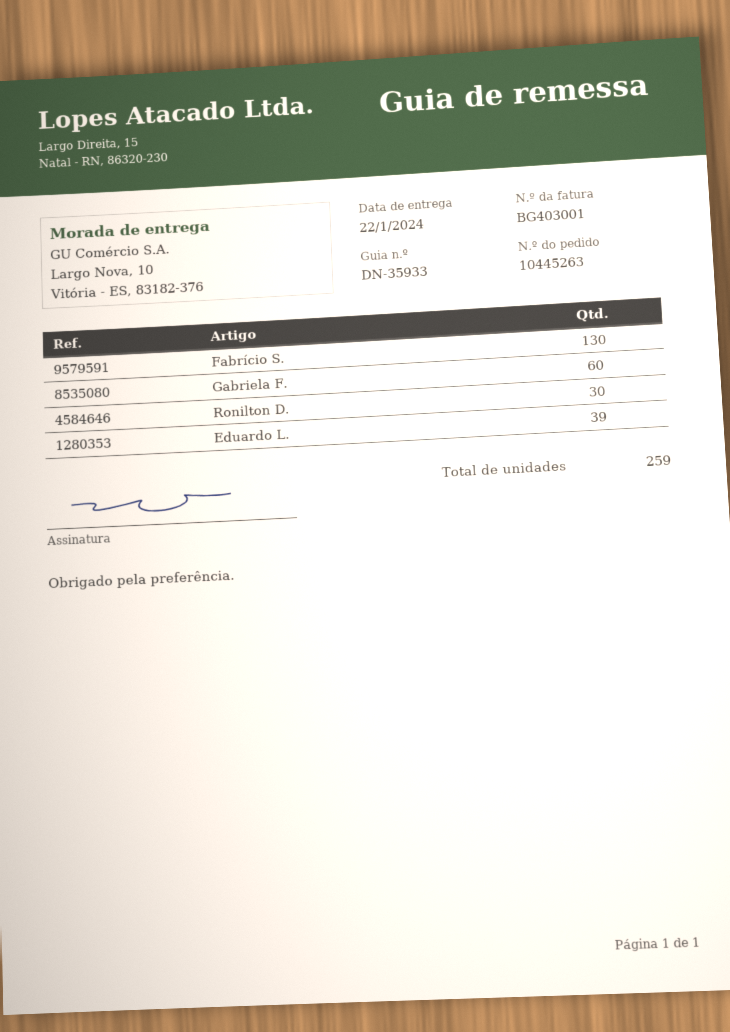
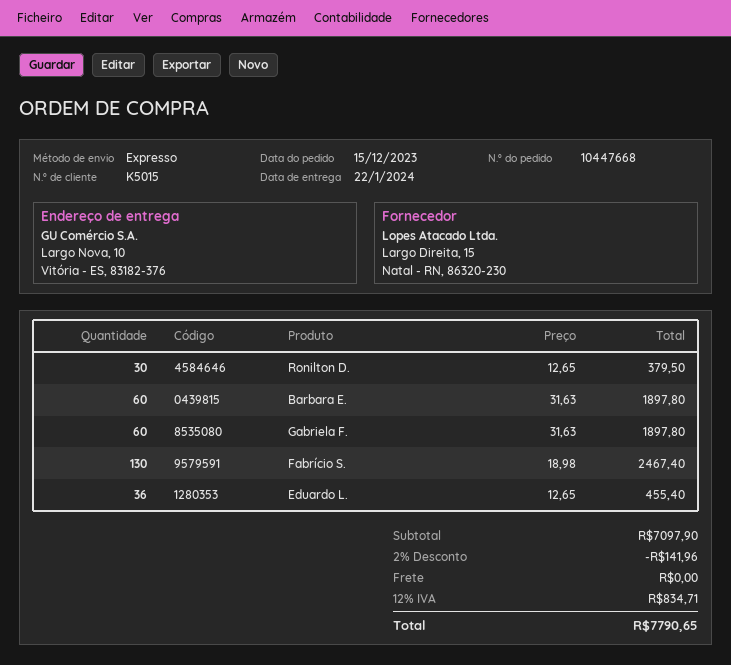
order number: 10445263 -> 10447668
Eduardo L.: 39 -> 36
Barbara E.: none -> 60

